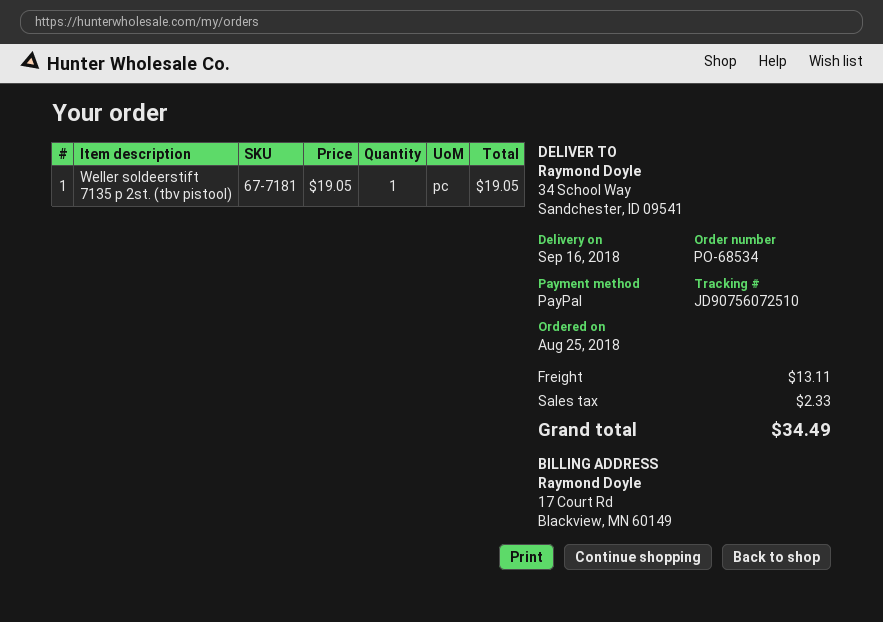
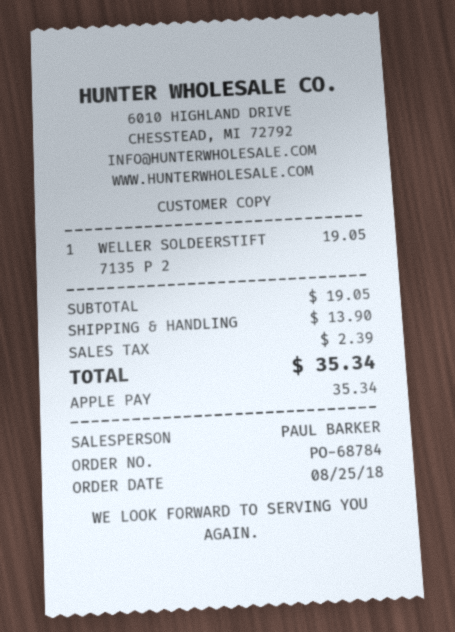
order number: PO-68534 -> PO-68784
payment method: PayPal -> Apple Pay
shipping: 13.11 -> 13.90
tax: 2.33 -> 2.39
total: 34.49 -> 35.34

